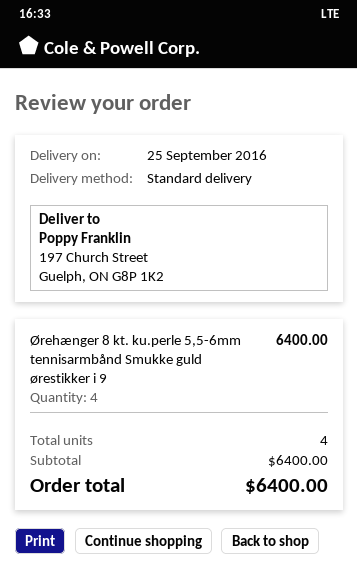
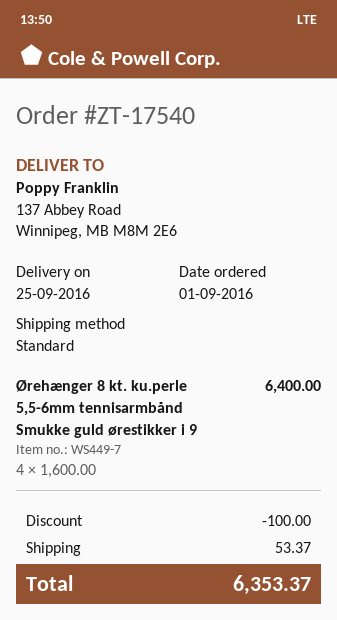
ship to: 197 Church Street, Guelph, ON G8P 1K2 -> 137 Abbey Road, Winnipeg, MB M8M 2E6
discount: none -> 100.00
shipping: none -> 53.37
total: 6400.00 -> 6353.37

